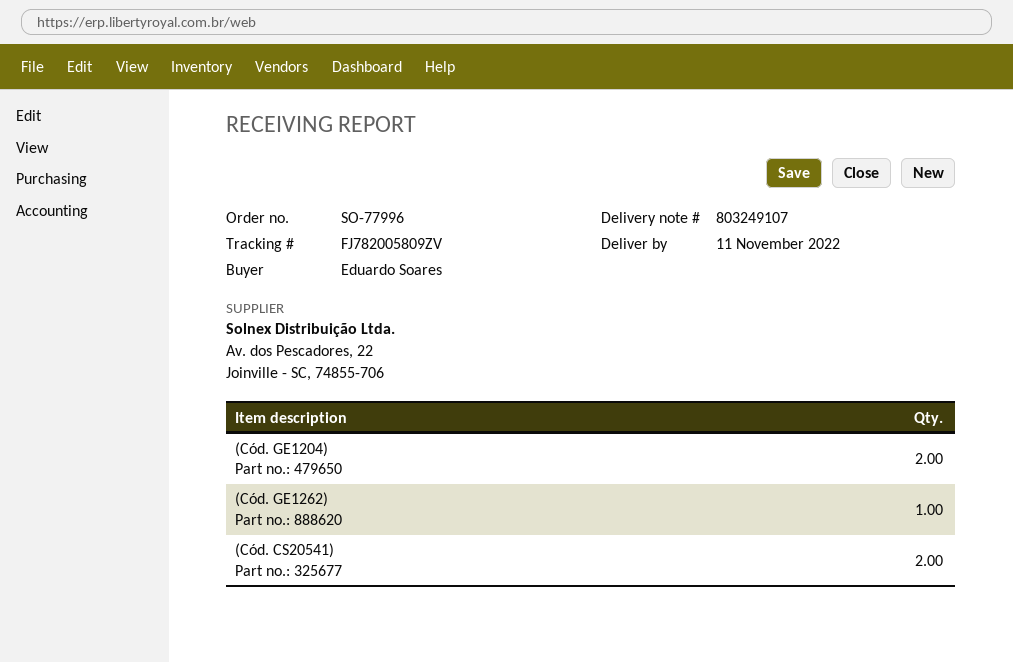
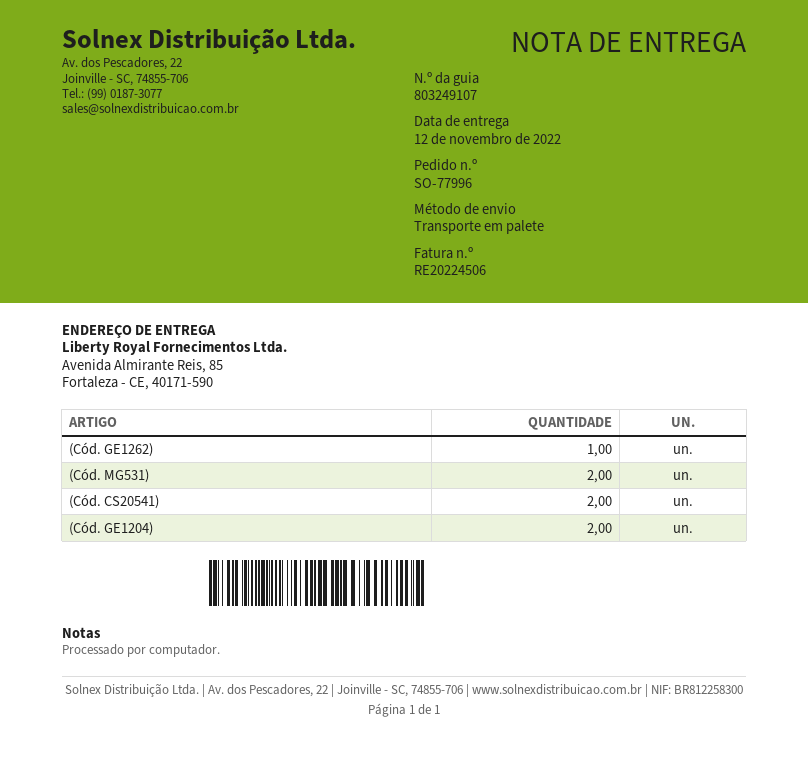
delivery date: 2022-11-11 -> 2022-11-12
(Cód. MG531): none -> 2

